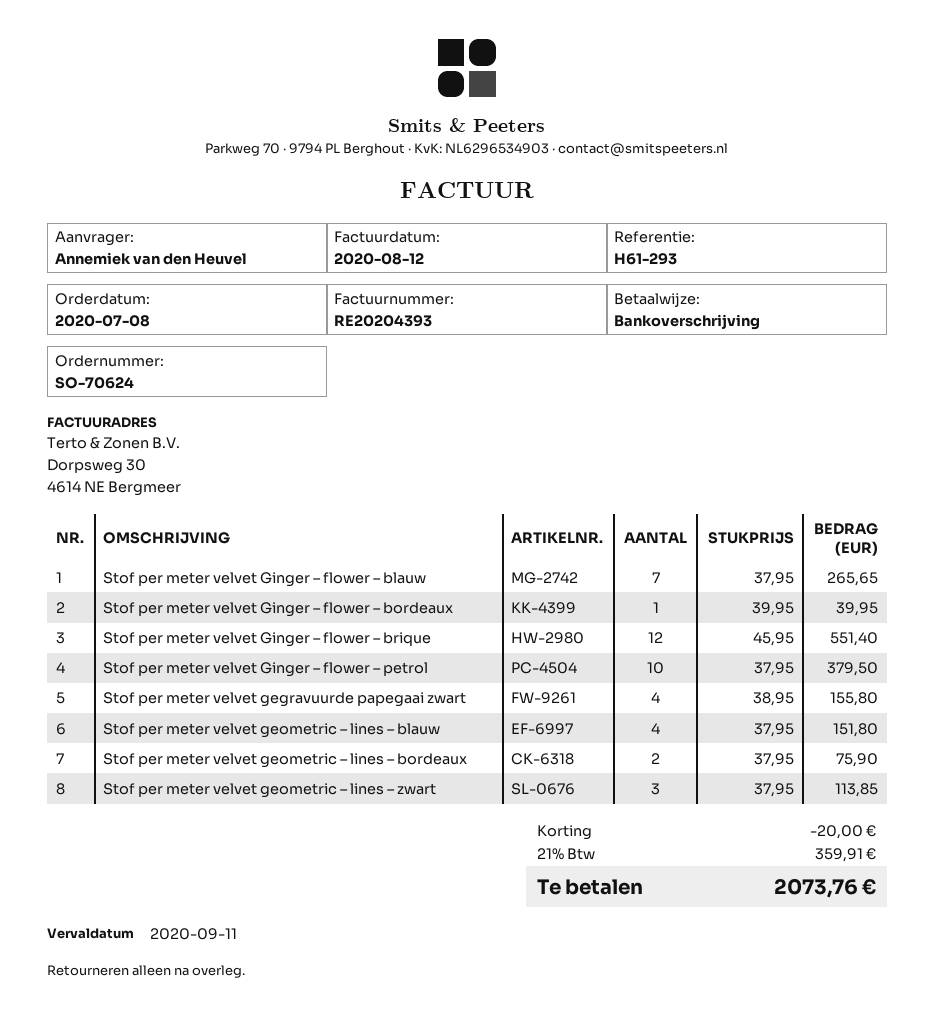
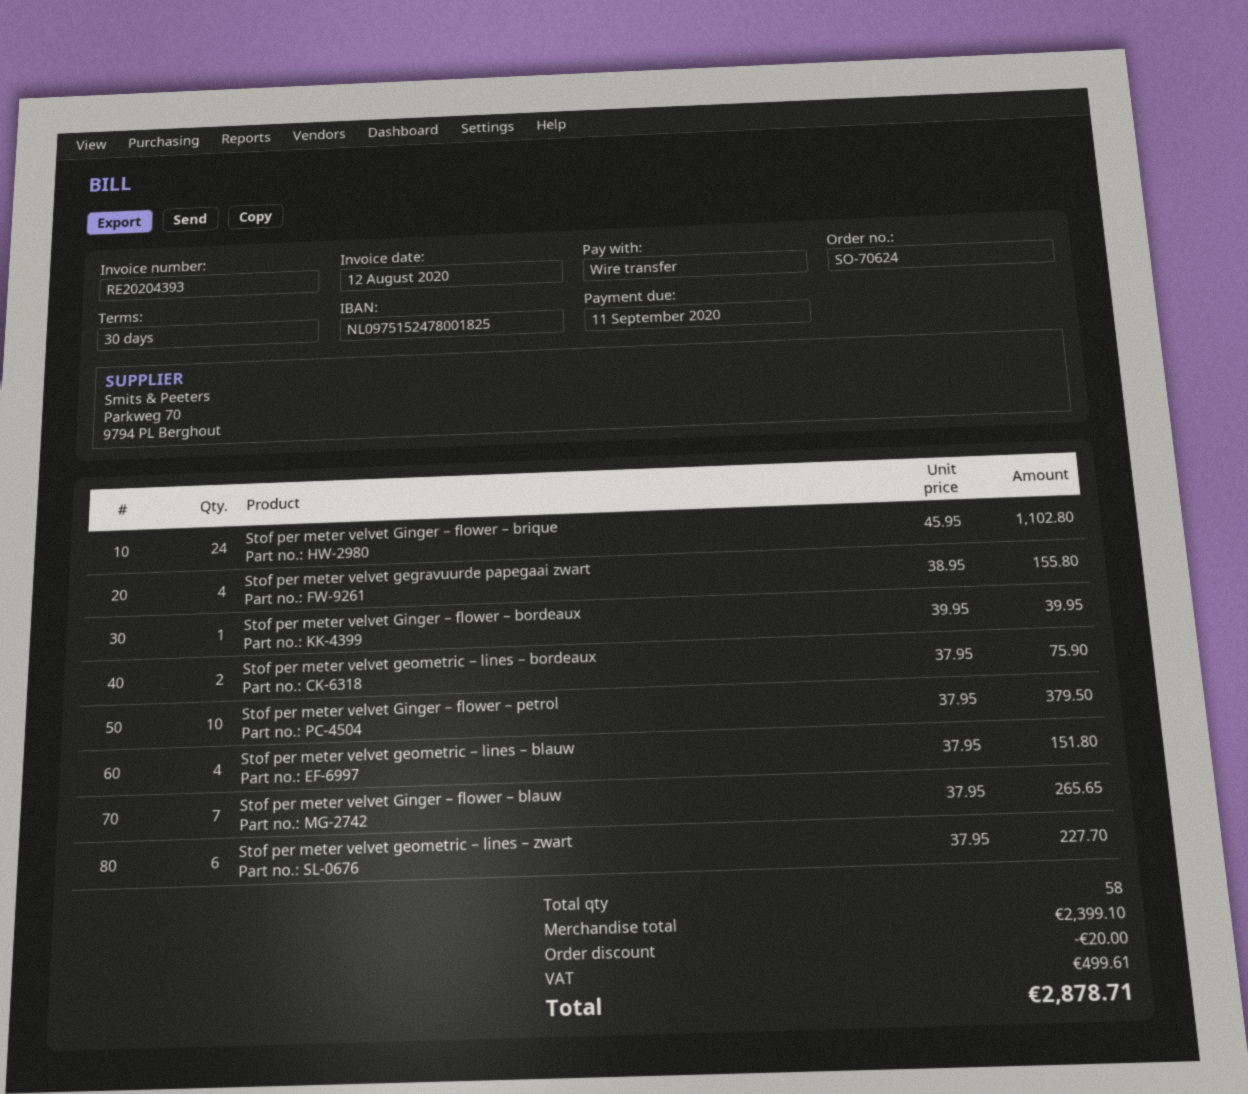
Stof per meter velvet Ginger – flower – brique: 12 x 45.95 = 551.40 -> 24 x 45.95 = 1102.80
Stof per meter velvet geometric – lines – zwart: 3 x 37.95 = 113.85 -> 6 x 37.95 = 227.70
tax: 359.91 -> 499.61
total: 2073.76 -> 2878.71

